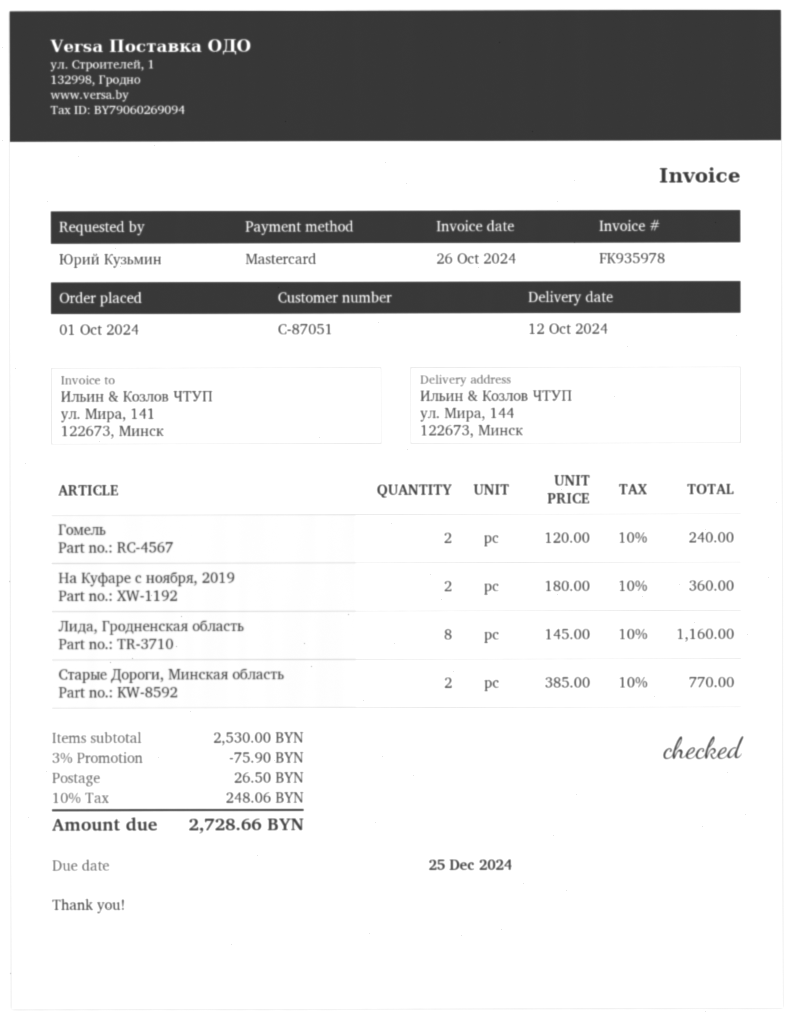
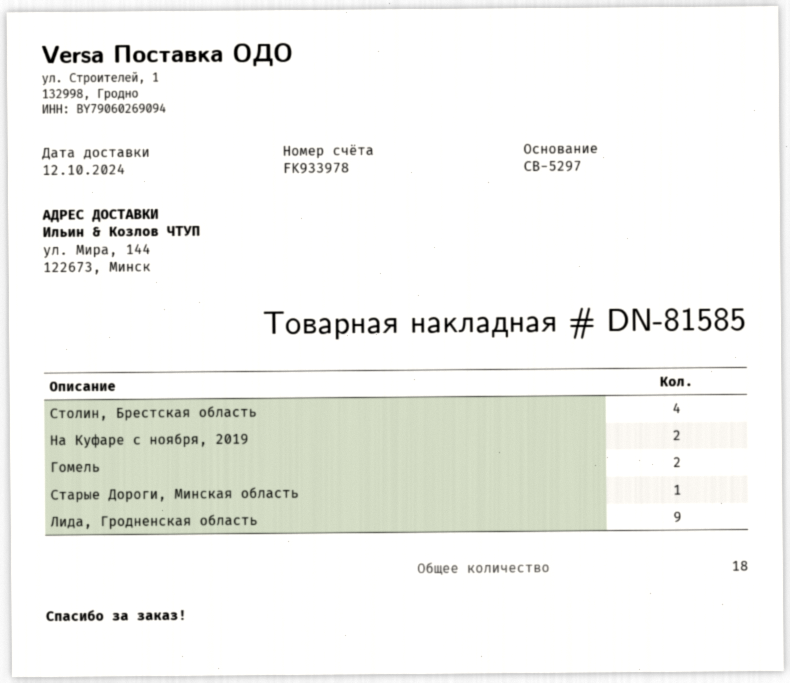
invoice number: FK935978 -> FK933978
Лида, Гродненская область: 8 -> 9
Старые Дороги, Минская область: 2 -> 1
Столин, Брестская область: none -> 4

